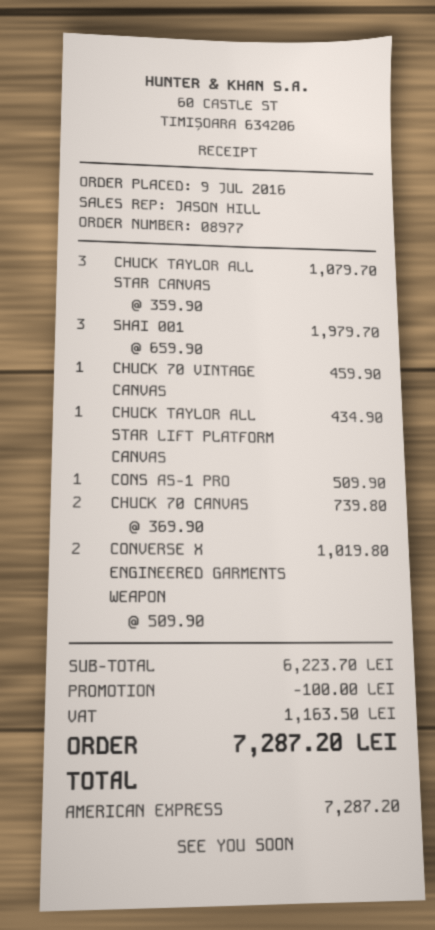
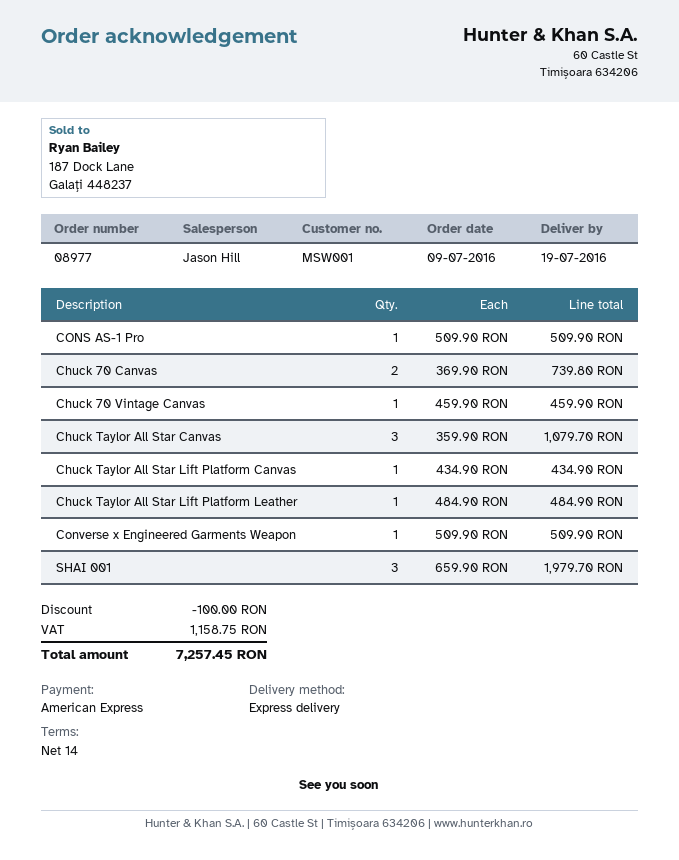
CONVERSE X ENGINEERED GARMENTS WEAPON: 2 x 509.90 = 1019.80 -> 1 x 509.90 = 509.90
Chuck Taylor All Star Lift Platform Leather: none -> 1 x 484.90 = 484.90
tax: 1163.50 -> 1158.75
total: 7287.20 -> 7257.45

